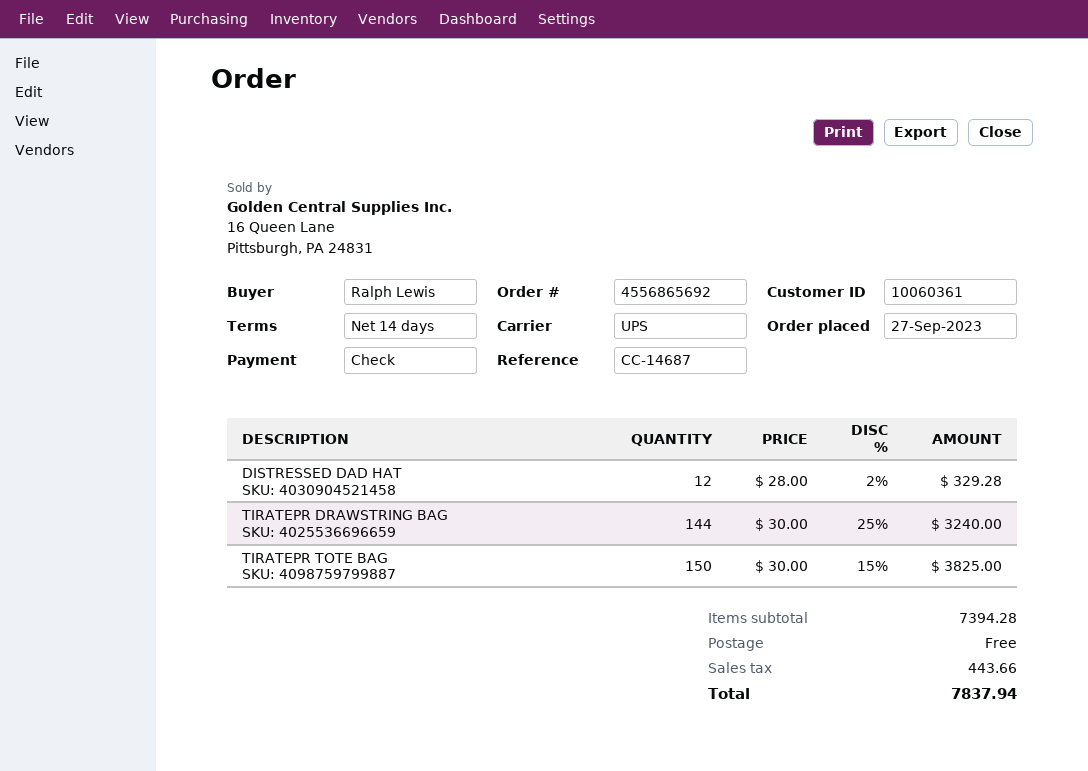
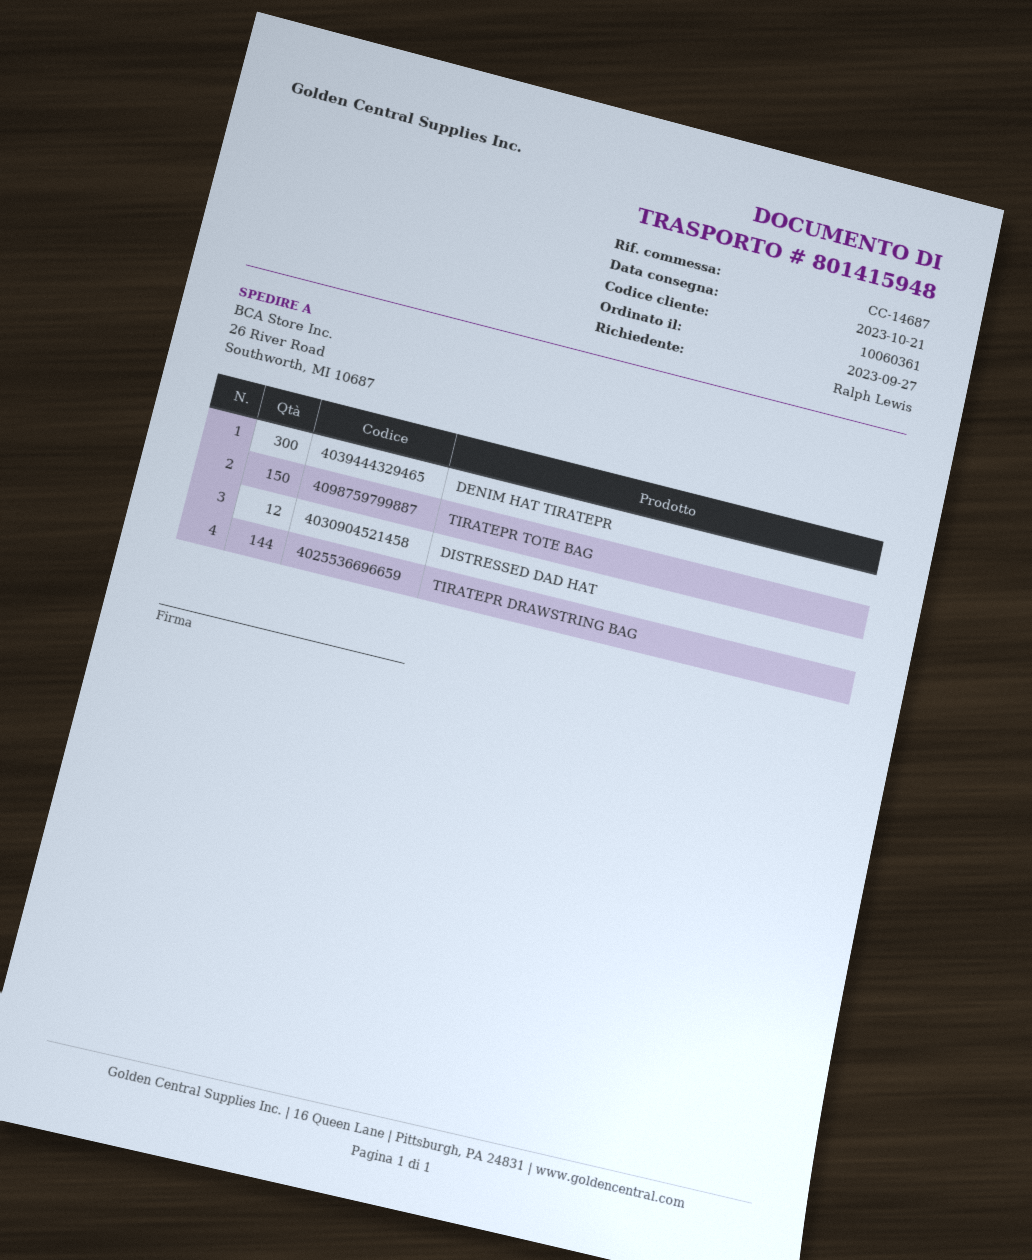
DENIM HAT TIRATEPR: none -> 300

